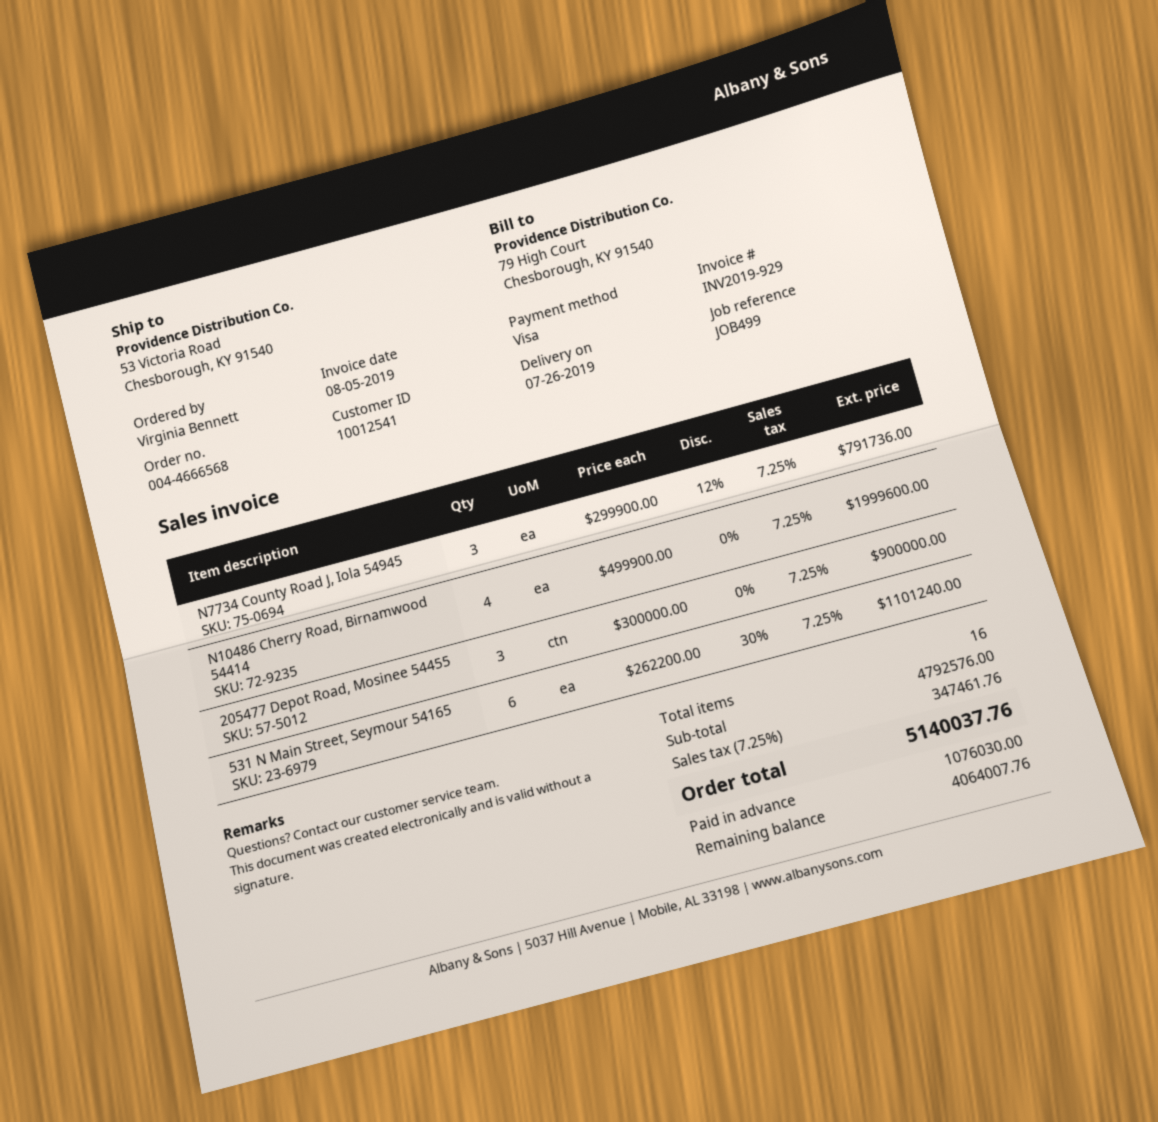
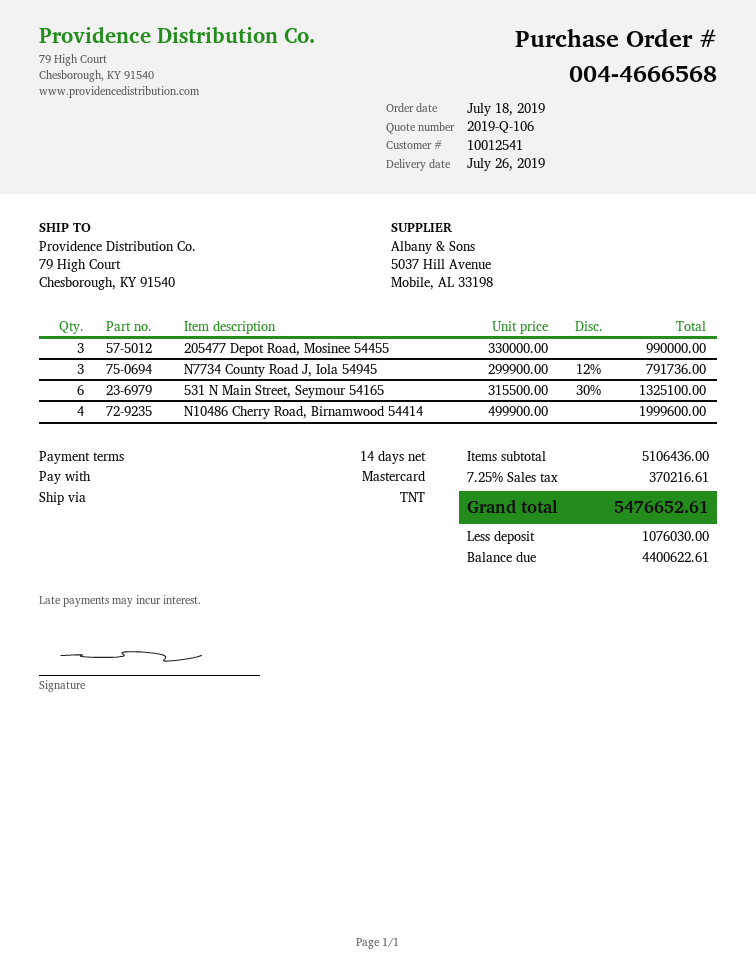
payment method: Visa -> Mastercard
ship to: 53 Victoria Road, Chesborough, KY 91540 -> 79 High Court, Chesborough, KY 91540
205477 Depot Road, Mosinee 54455: 3 x 300000.00 = 900000.00 -> 3 x 330000.00 = 990000.00
531 N Main Street, Seymour 54165: 6 x 262200.00 - 30% = 1101240.00 -> 6 x 315500.00 - 30% = 1325100.00
subtotal: 4792576.00 -> 5106436.00
tax: 7.25% = 347461.76 -> 7.25% = 370216.61
total: 5140037.76 -> 5476652.61
balance: 4064007.76 -> 4400622.61

